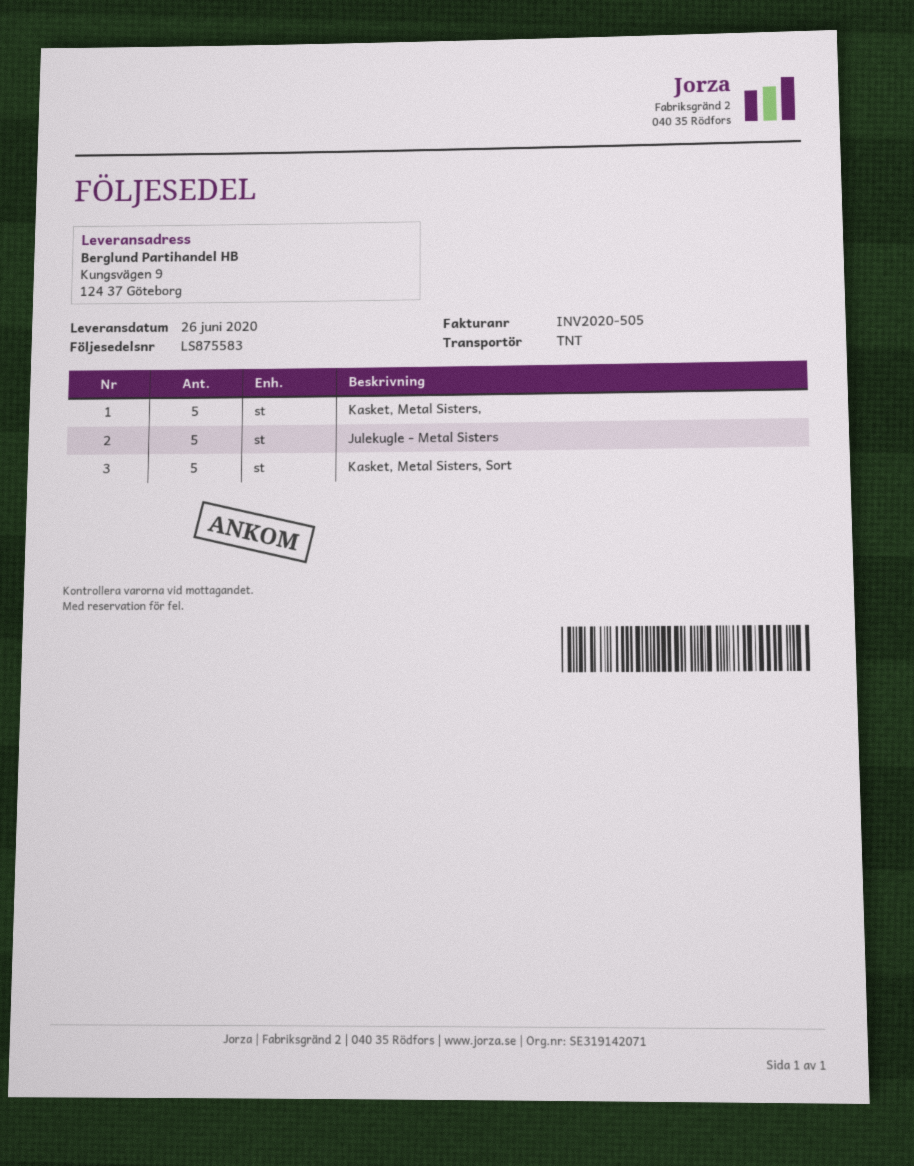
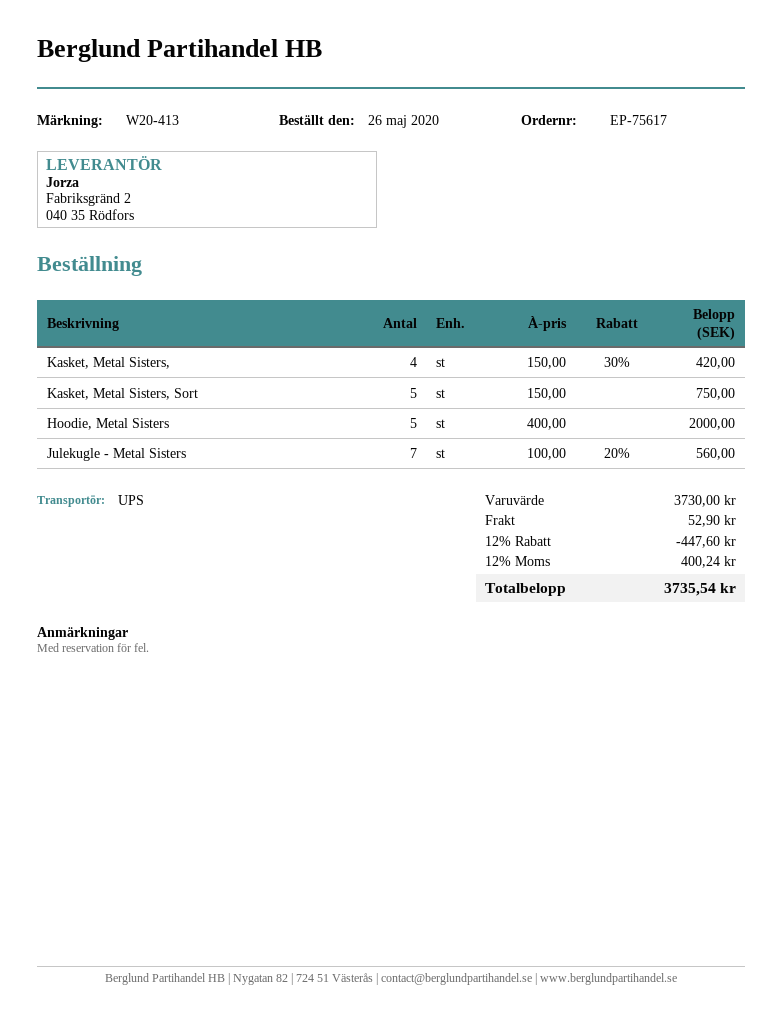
shipping method: TNT -> UPS
Kasket, Metal Sisters,: 5 -> 4
Julekugle - Metal Sisters: 5 -> 7
Hoodie, Metal Sisters: none -> 5

